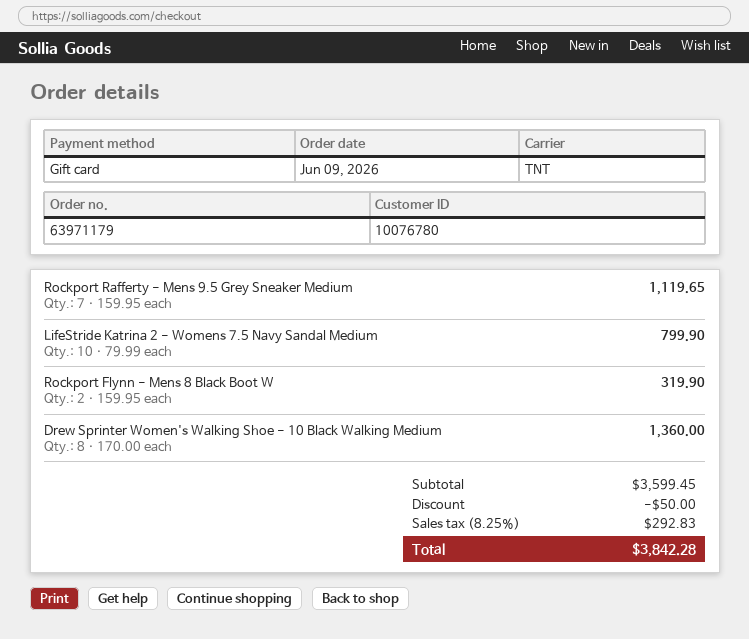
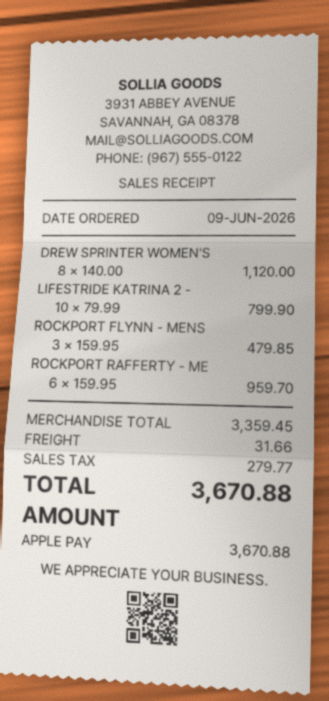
payment method: gift card -> Apple Pay
Rockport Rafferty - Mens 9.5 Grey Sneaker Medium: 7 x 159.95 = 1119.65 -> 6 x 159.95 = 959.70
Rockport Flynn - Mens 8 Black Boot W: 2 x 159.95 = 319.90 -> 3 x 159.95 = 479.85
Drew Sprinter Women's Walking Shoe - 10 Black Walking Medium: 8 x 170.00 = 1360.00 -> 8 x 140.00 = 1120.00
subtotal: 3599.45 -> 3359.45
discount: 50.00 -> none
shipping: none -> 31.66
tax: 292.83 -> 279.77
total: 3842.28 -> 3670.88

